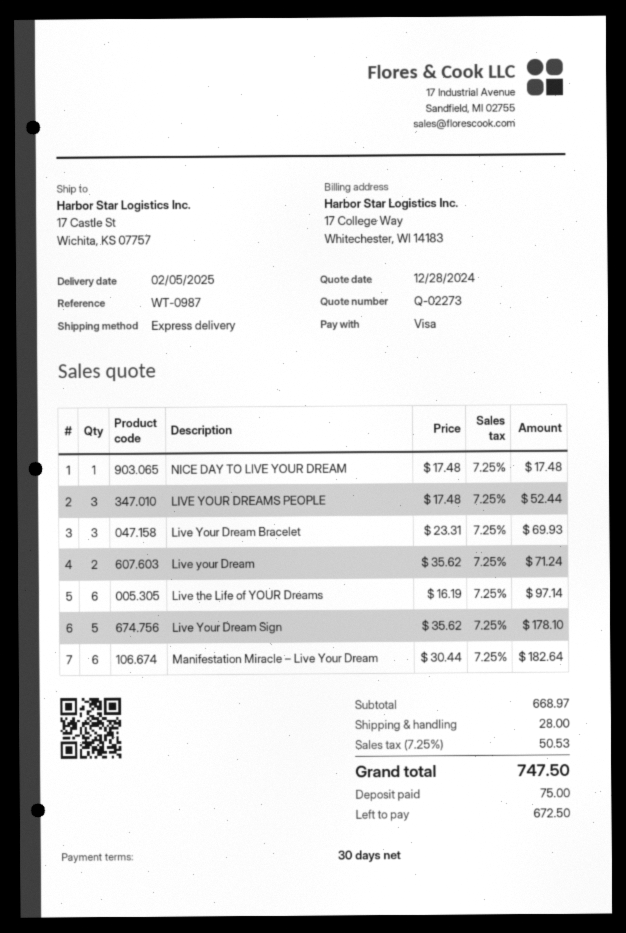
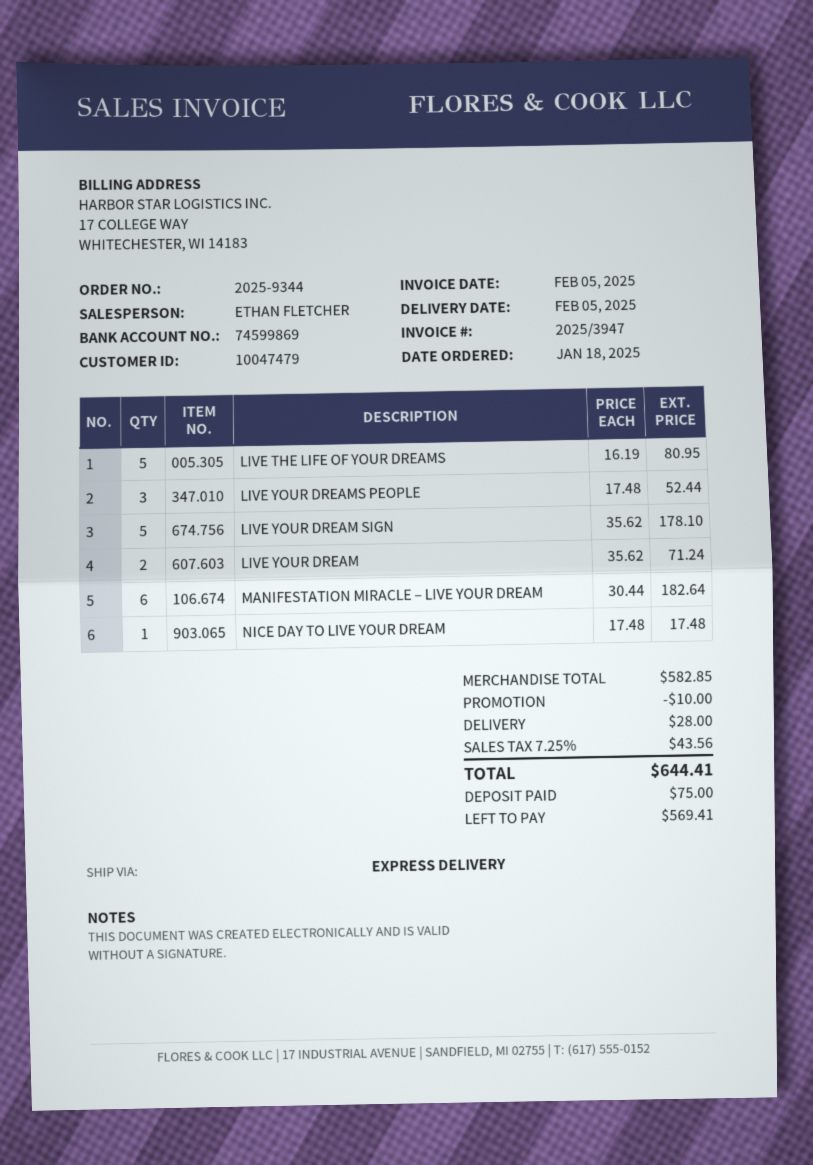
Live Your Dream Bracelet: 3 x 23.31 = 69.93 -> none
Live the Life of YOUR Dreams: 6 x 16.19 = 97.14 -> 5 x 16.19 = 80.95
subtotal: 668.97 -> 582.85
discount: none -> 10.00
tax: 7.25% = 50.53 -> 7.25% = 43.56
total: 747.50 -> 644.41
balance: 672.50 -> 569.41

